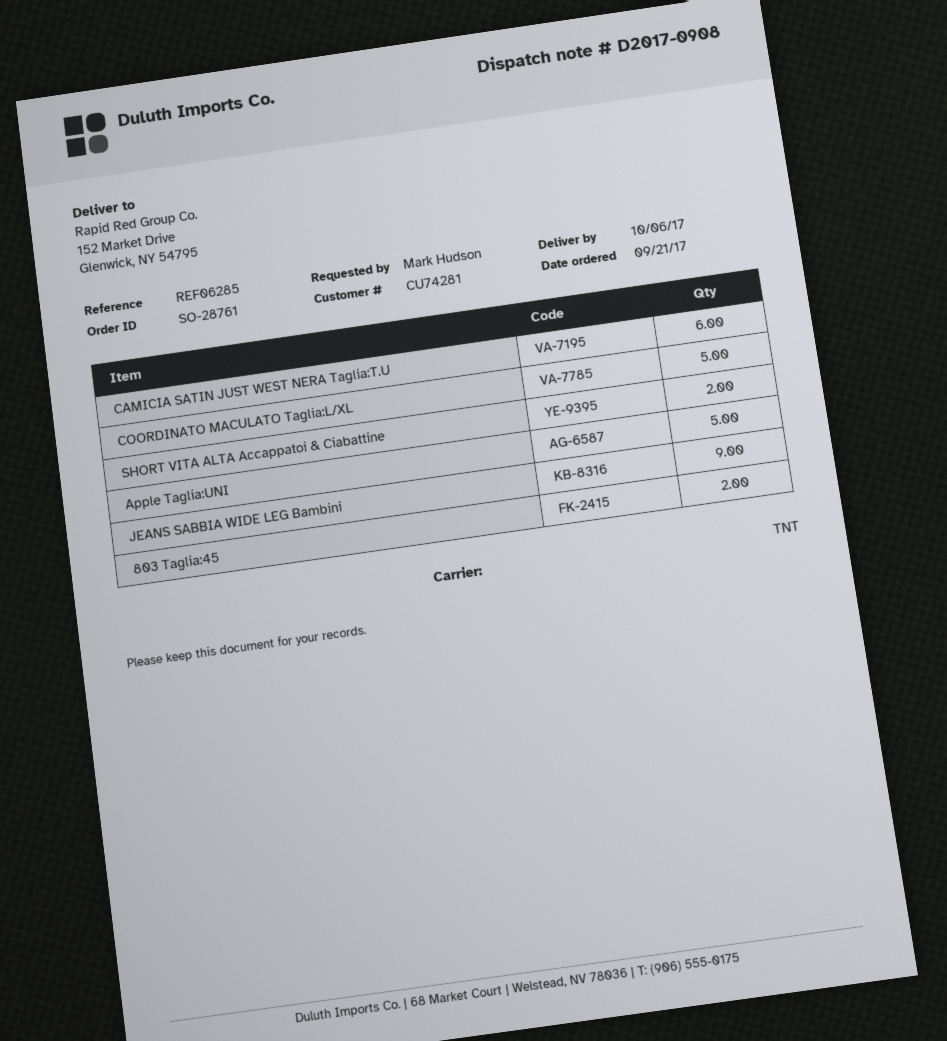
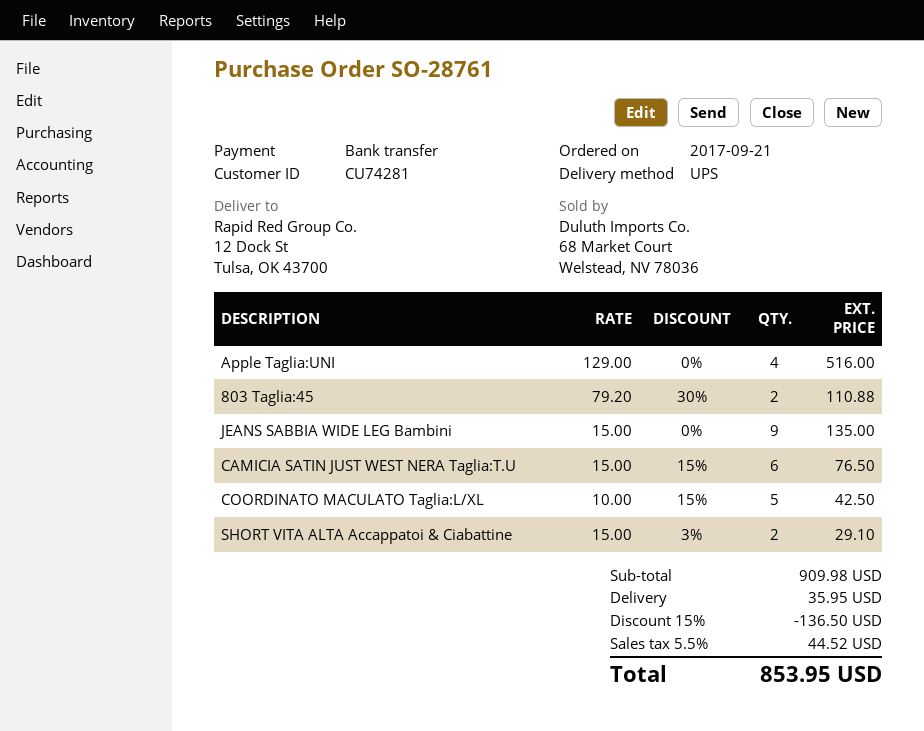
shipping method: TNT -> UPS
ship to: 152 Market Drive, Glenwick, NY 54795 -> 12 Dock St, Tulsa, OK 43700
Apple Taglia:UNI: 5 -> 4

